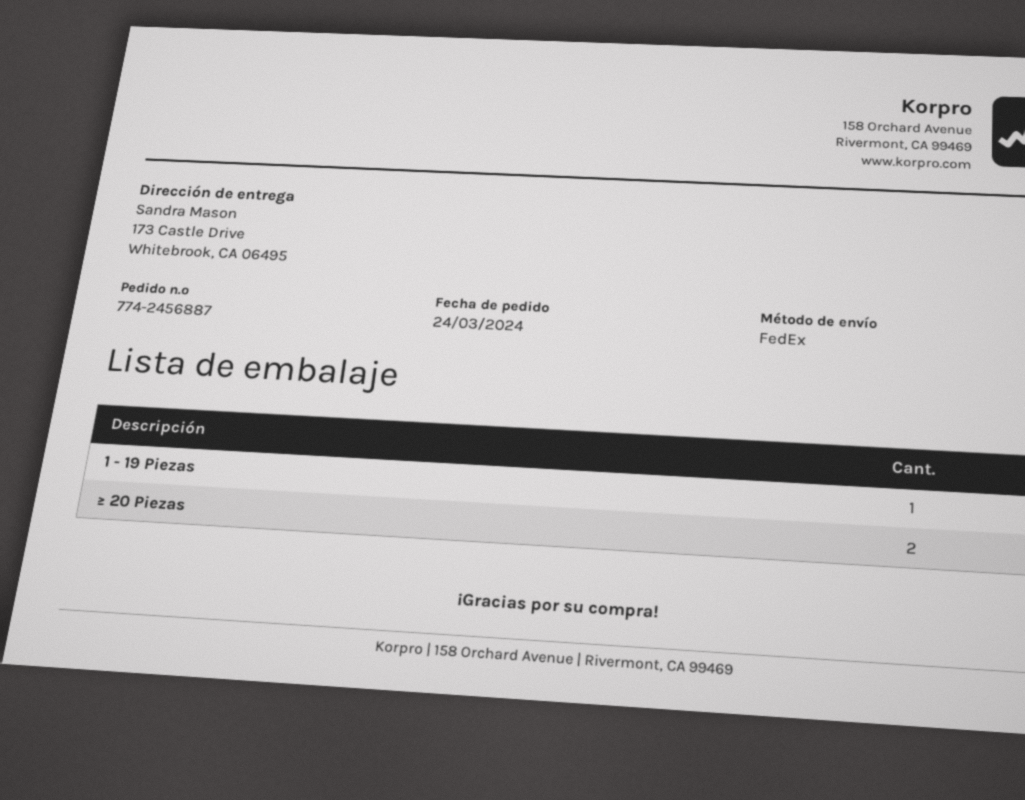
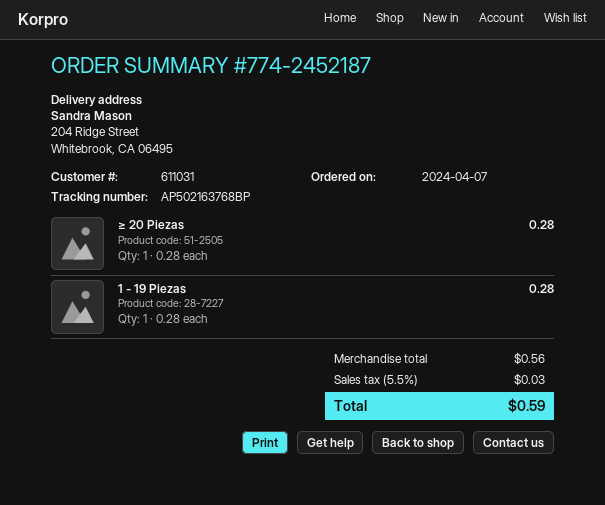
order number: 774-2456887 -> 774-2452187
order date: 2024-03-24 -> 2024-04-07
ship to: 173 Castle Drive, Whitebrook, CA 06495 -> 204 Ridge Street, Whitebrook, CA 06495
≥ 20 Piezas: 2 -> 1

